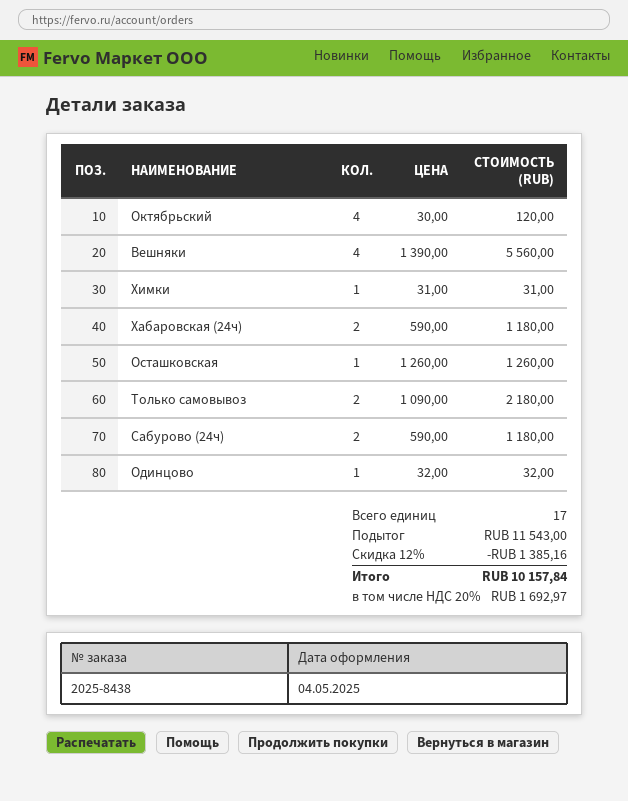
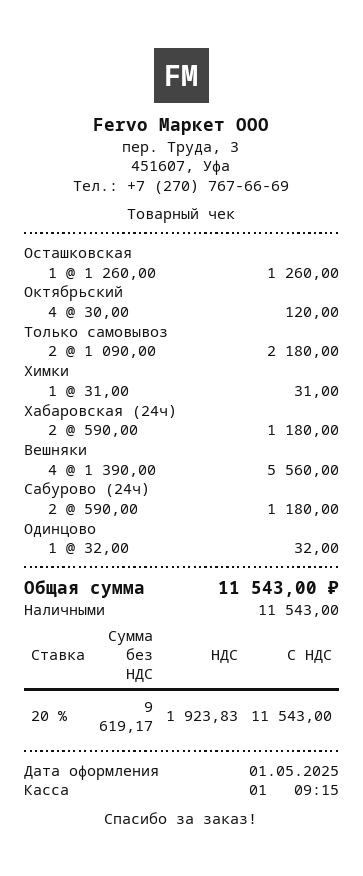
order date: 2025-05-04 -> 2025-05-01
discount: 12% = 1385.16 -> none
tax: 20% = 1692.97 -> 20% = 1923.83
total: 10157.84 -> 11543.00

